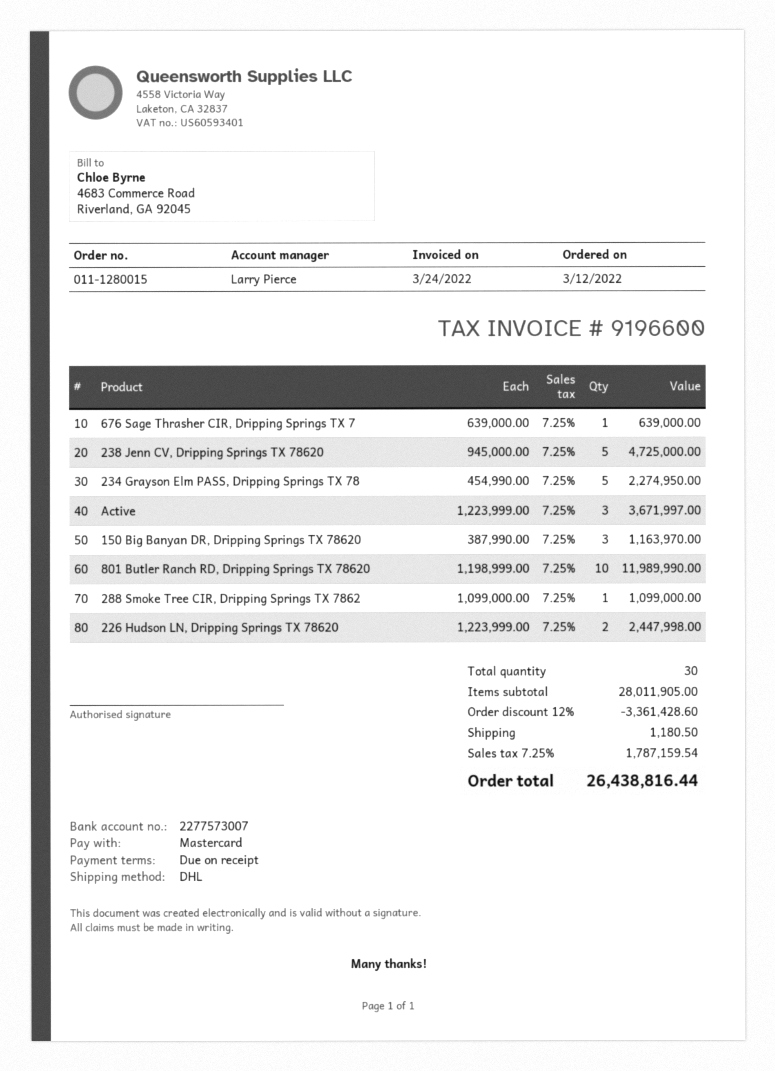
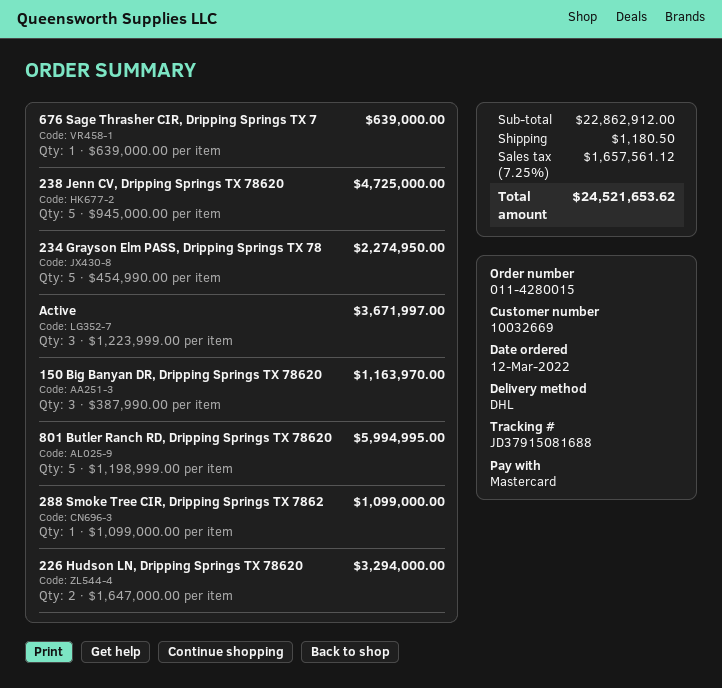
order number: 011-1280015 -> 011-4280015
801 Butler Ranch RD, Dripping Springs TX 78620: 10 x 1198999.00 = 11989990.00 -> 5 x 1198999.00 = 5994995.00
226 Hudson LN, Dripping Springs TX 78620: 2 x 1223999.00 = 2447998.00 -> 2 x 1647000.00 = 3294000.00
subtotal: 28011905.00 -> 22862912.00
discount: 12% = 3361428.60 -> none
tax: 7.25% = 1787159.54 -> 7.25% = 1657561.12
total: 26438816.44 -> 24521653.62

